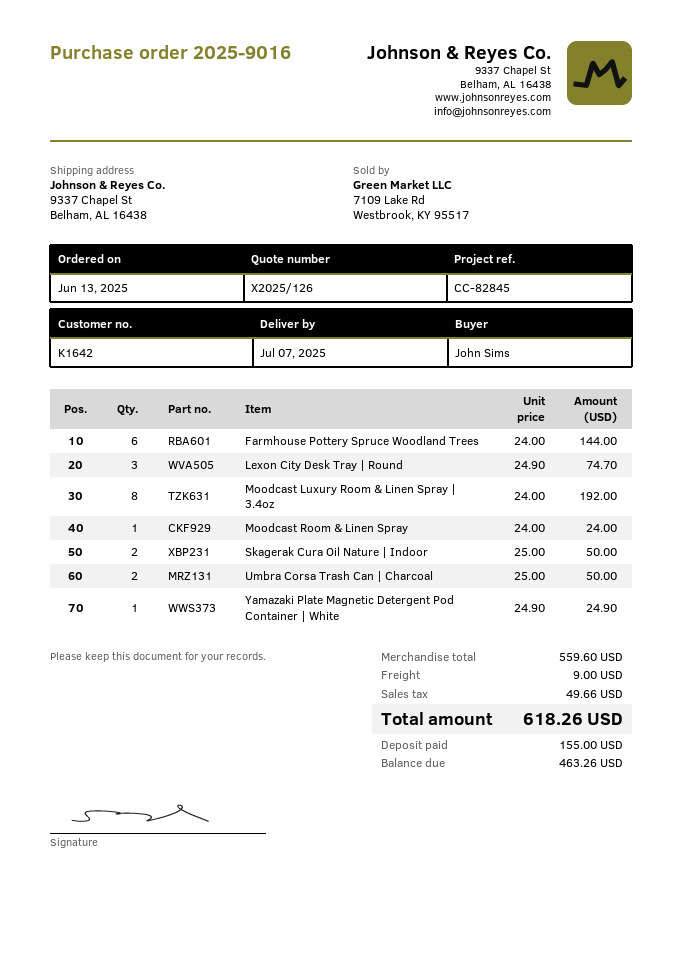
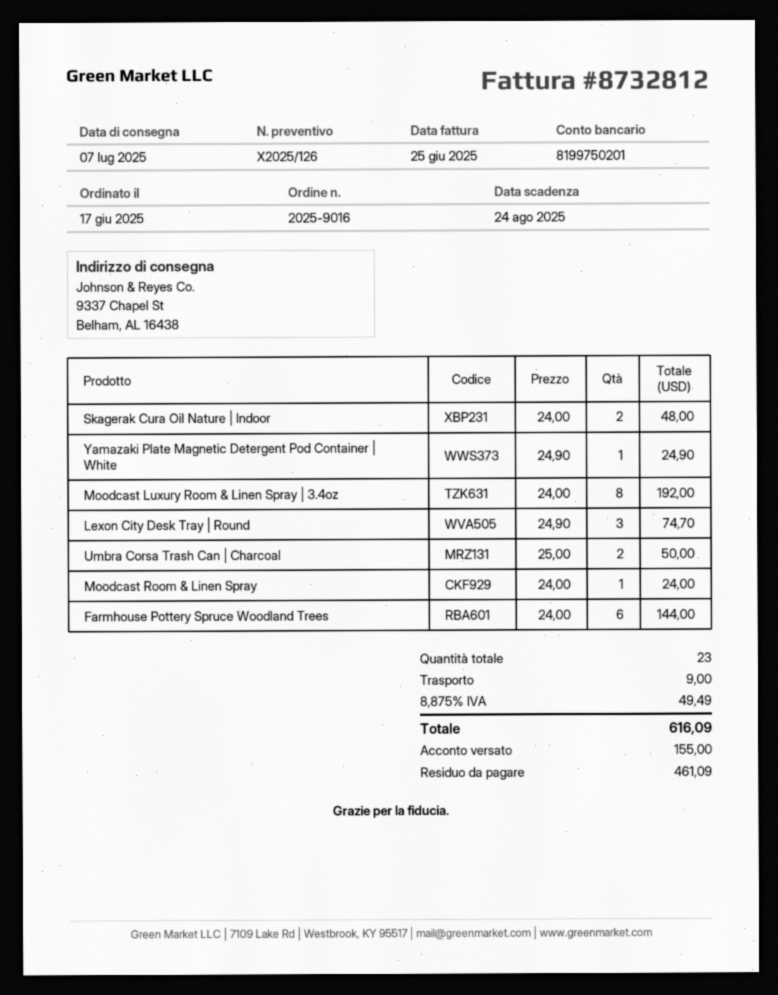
order date: 2025-06-13 -> 2025-06-17
Skagerak Cura Oil Nature | Indoor: 2 x 25.00 = 50.00 -> 2 x 24.00 = 48.00
tax: 49.66 -> 49.49
total: 618.26 -> 616.09
balance: 463.26 -> 461.09

